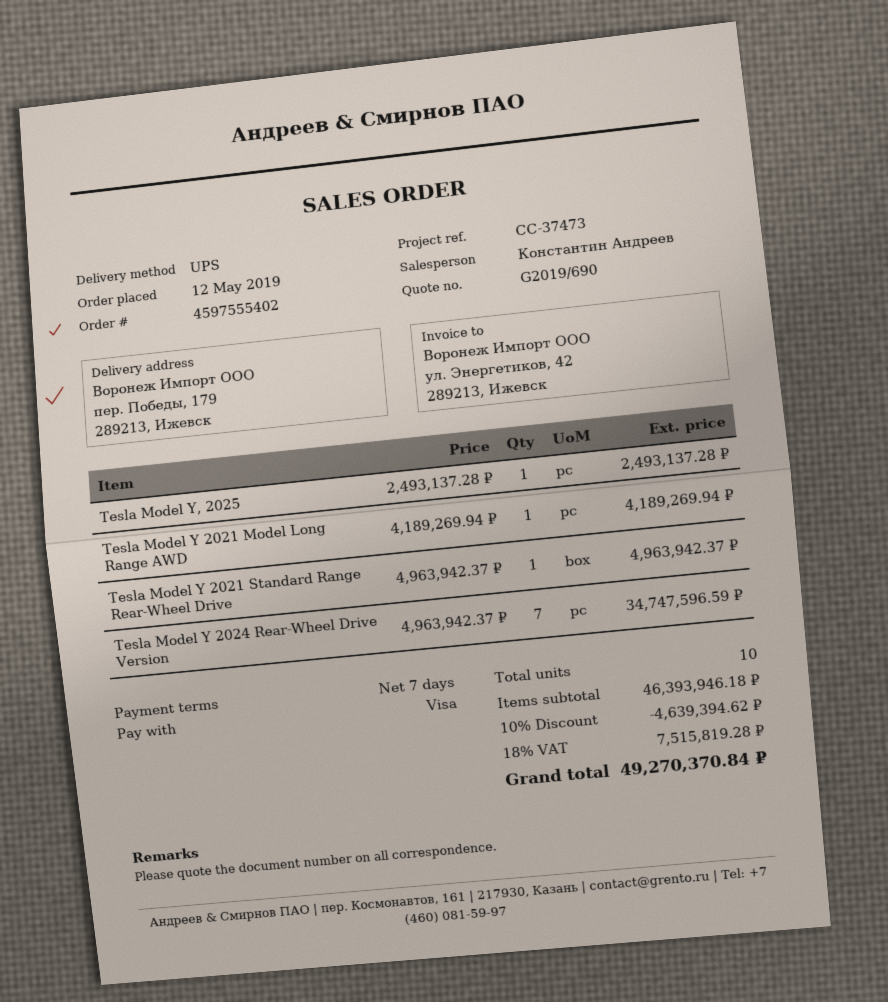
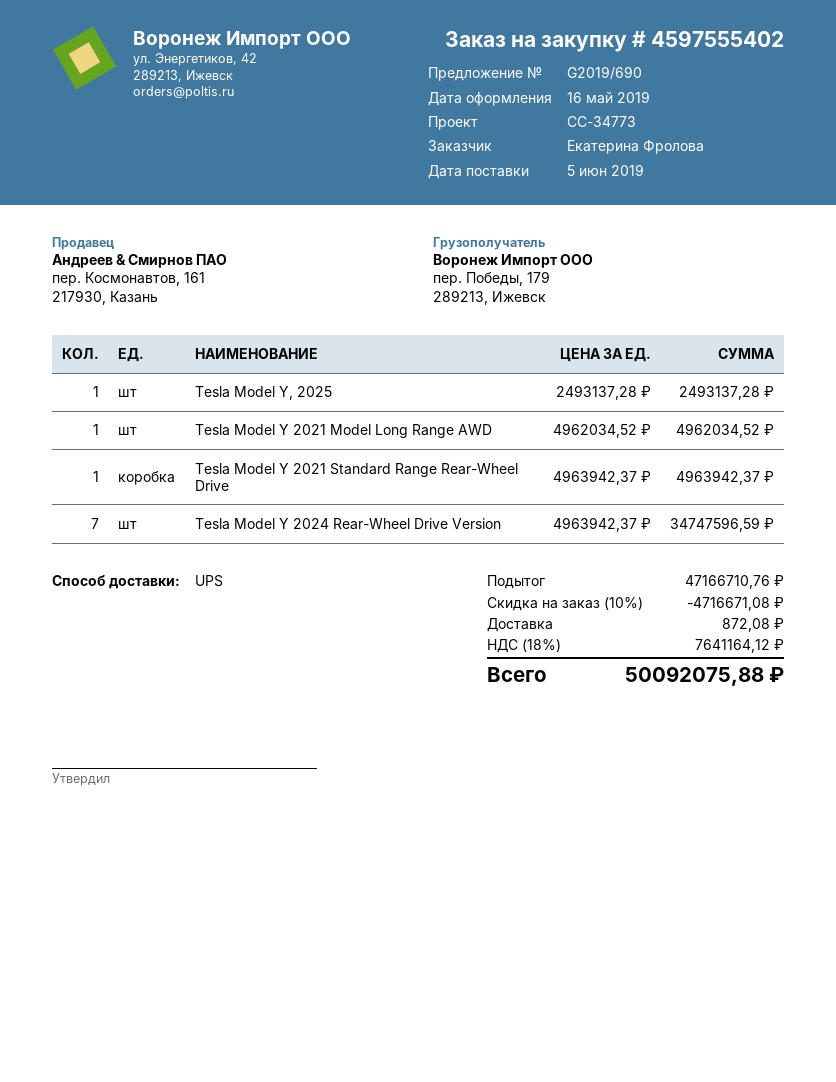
order date: 2019-05-12 -> 2019-05-16
reference: CC-37473 -> CC-34773
Tesla Model Y 2021 Model Long Range AWD: 1 x 4189269.94 = 4189269.94 -> 1 x 4962034.52 = 4962034.52
subtotal: 46393946.18 -> 47166710.76
discount: 10% = 4639394.62 -> 10% = 4716671.08
shipping: none -> 872.08
tax: 18% = 7515819.28 -> 18% = 7641164.12
total: 49270370.84 -> 50092075.88

